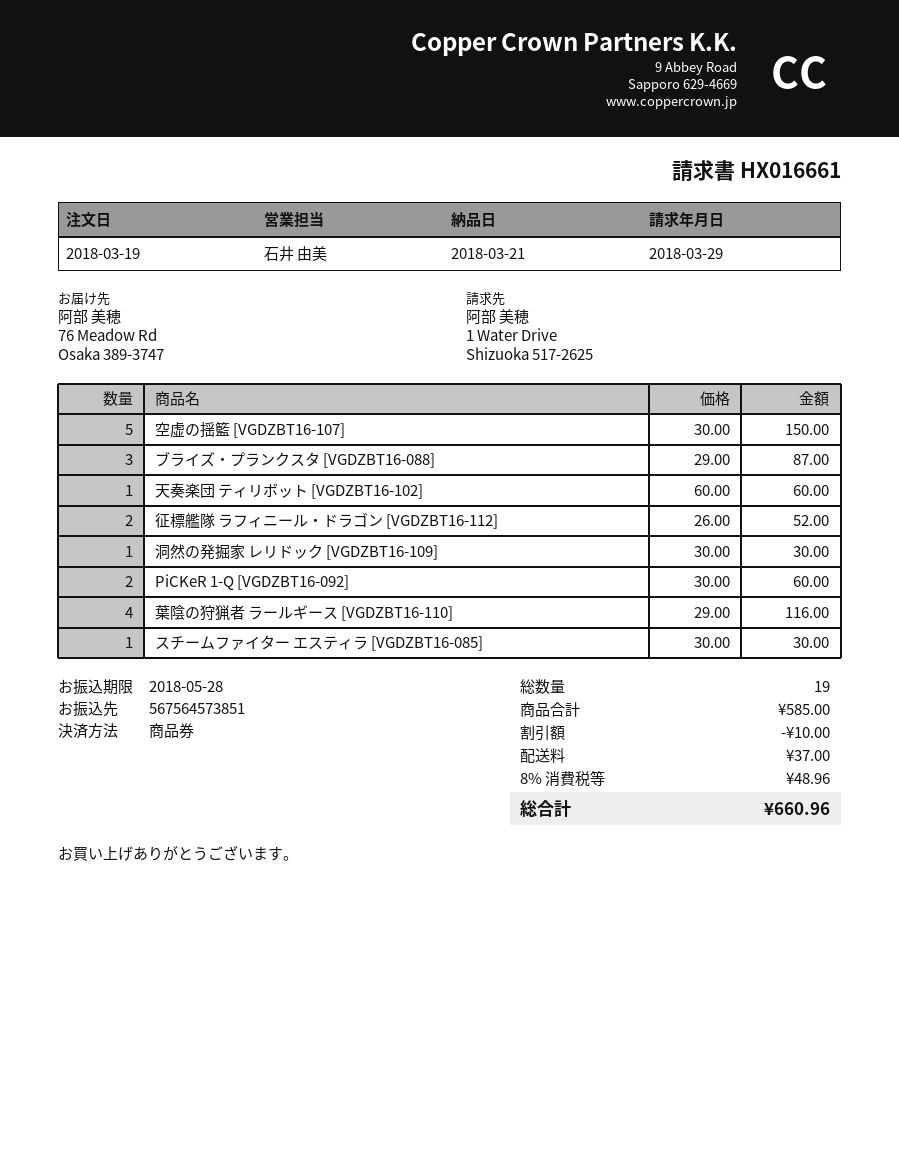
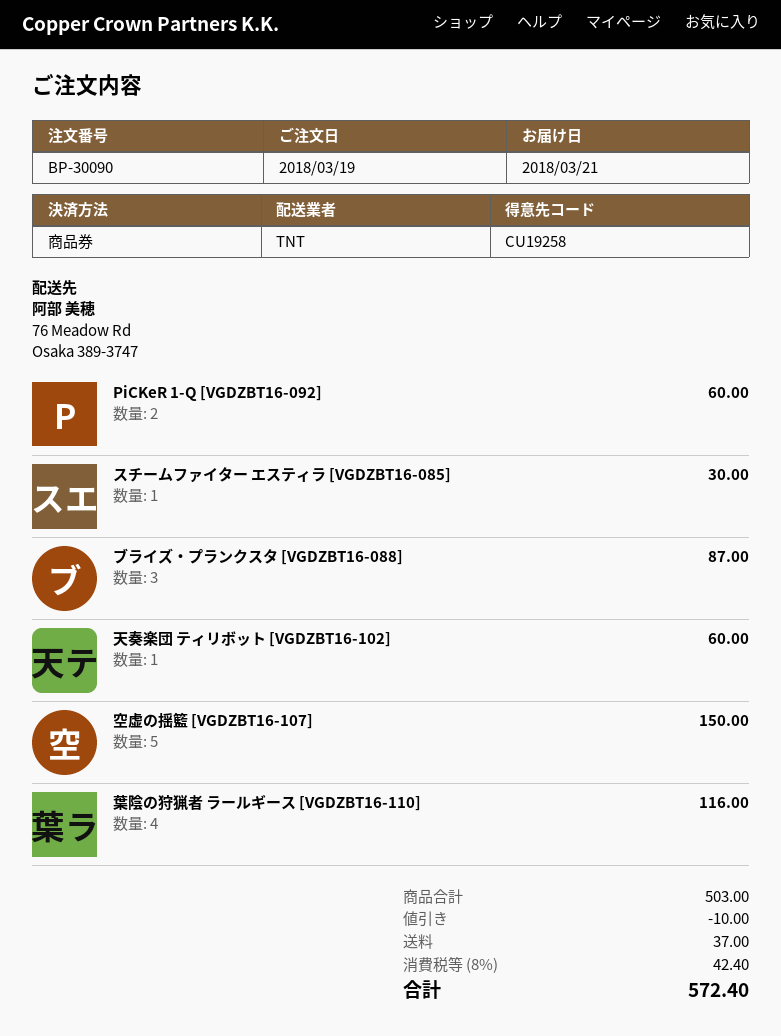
征標艦隊 ラフィニール・ドラゴン [VGDZBT16-112]: 2 for 52.00 -> none
洞然の発掘家 レリドック [VGDZBT16-109]: 1 for 30.00 -> none
subtotal: 585.00 -> 503.00
tax: 8% = 48.96 -> 8% = 42.40
total: 660.96 -> 572.40

